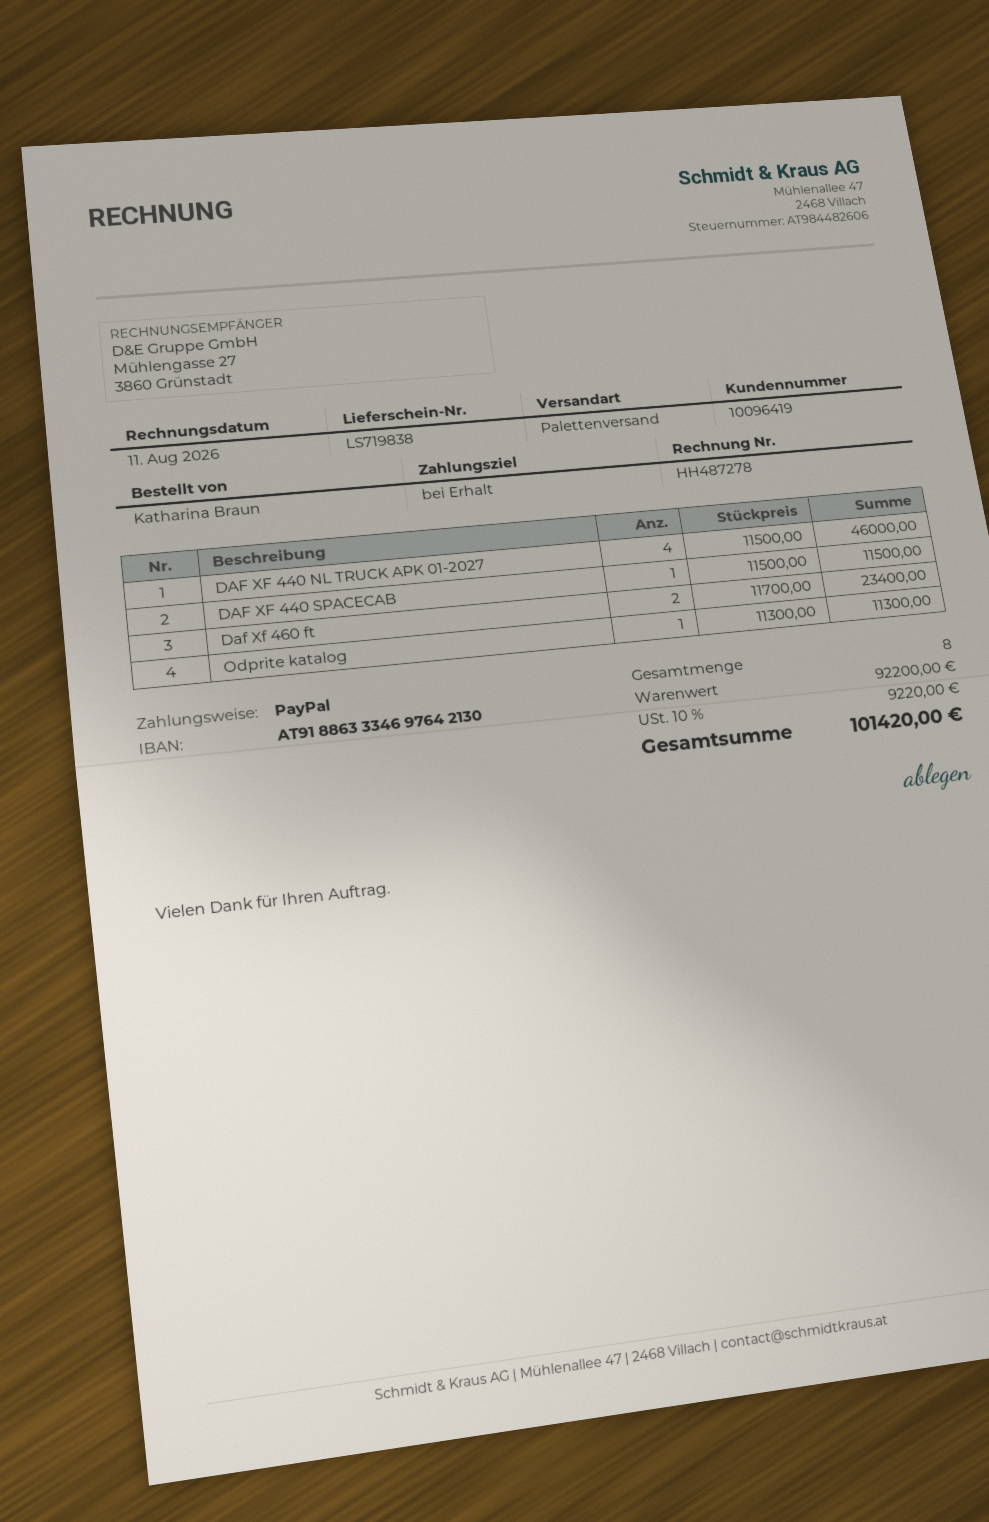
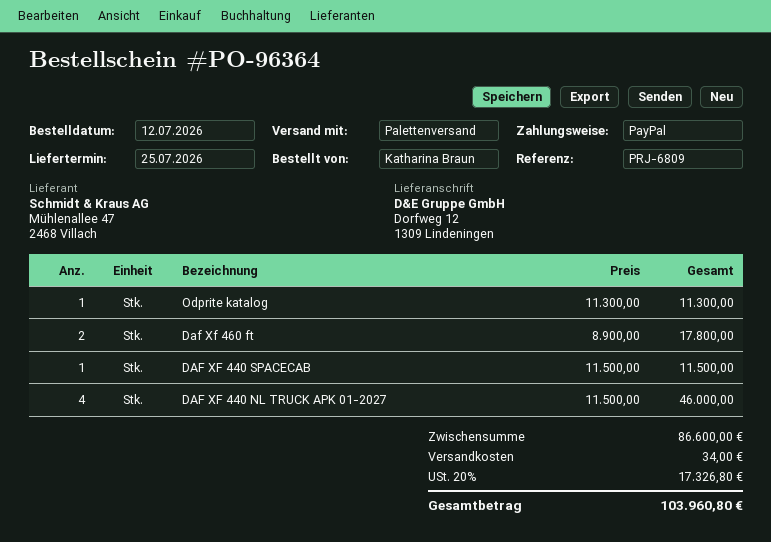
Daf Xf 460 ft: 2 x 11700.00 = 23400.00 -> 2 x 8900.00 = 17800.00
subtotal: 92200.00 -> 86600.00
shipping: none -> 34.00
tax: 10% = 9220.00 -> 20% = 17326.80
total: 101420.00 -> 103960.80

